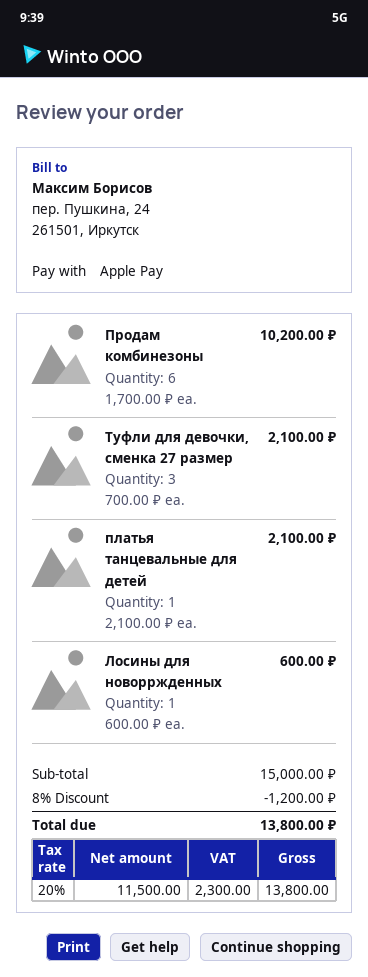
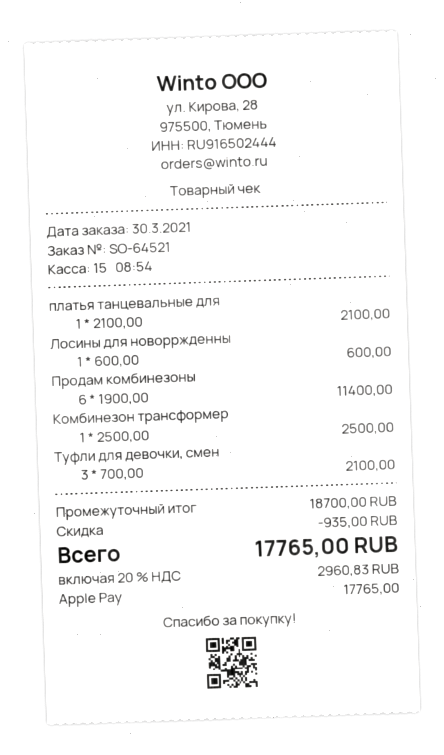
Продам комбинезоны: 6 x 1700.00 = 10200.00 -> 6 x 1900.00 = 11400.00
Комбинезон трансформер: none -> 1 x 2500.00 = 2500.00
subtotal: 15000.00 -> 18700.00
discount: 1200.00 -> 935.00
tax: 20% = 2300.00 -> 20% = 2960.83
total: 13800.00 -> 17765.00

